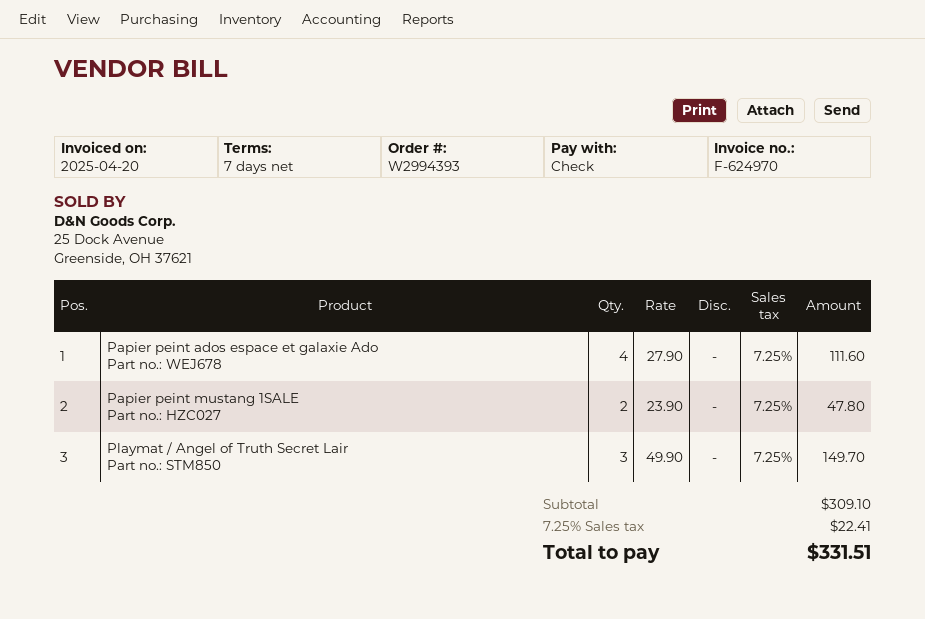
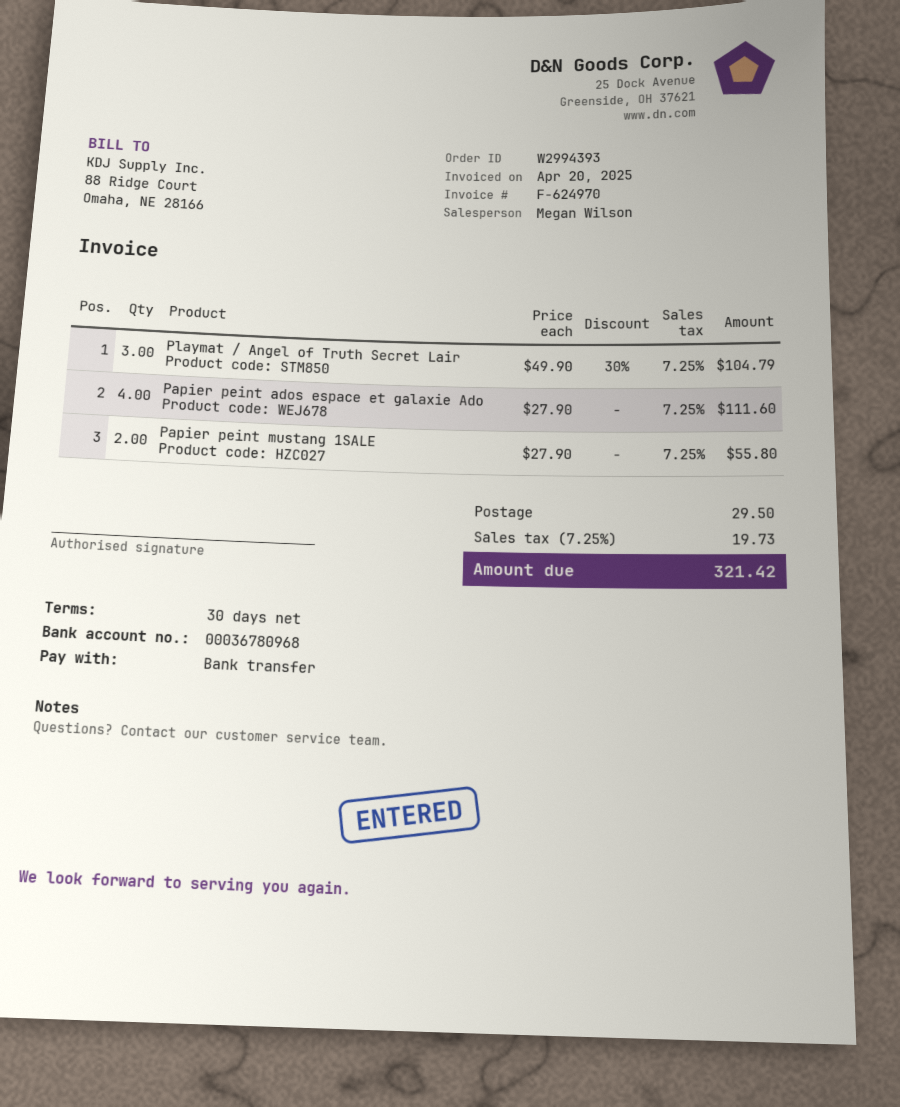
payment terms: 7 days -> 30 days
payment method: cheque -> bank transfer
Papier peint mustang 1SALE: 2 x 23.90 = 47.80 -> 2 x 27.90 = 55.80
Playmat / Angel of Truth Secret Lair: 3 x 49.90 = 149.70 -> 3 x 49.90 - 30% = 104.79
shipping: none -> 29.50
tax: 7.25% = 22.41 -> 7.25% = 19.73
total: 331.51 -> 321.42

